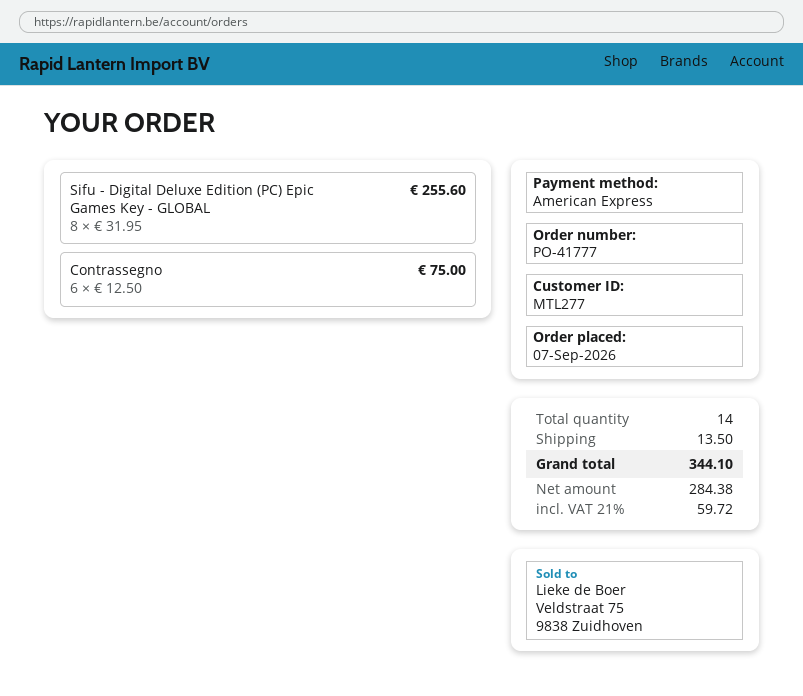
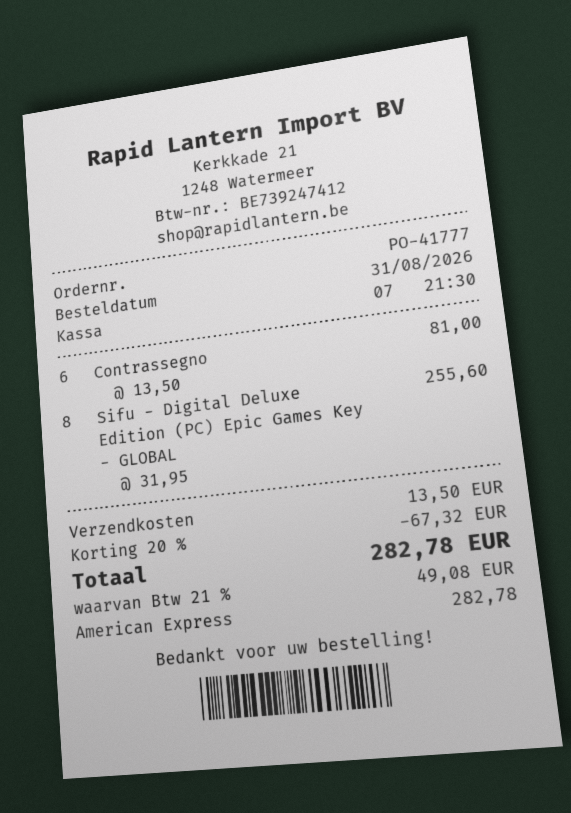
order date: 2026-09-07 -> 2026-08-31
Contrassegno: 6 x 12.50 = 75.00 -> 6 x 13.50 = 81.00
discount: none -> 20% = 67.32
tax: 21% = 59.72 -> 21% = 49.08
total: 344.10 -> 282.78

